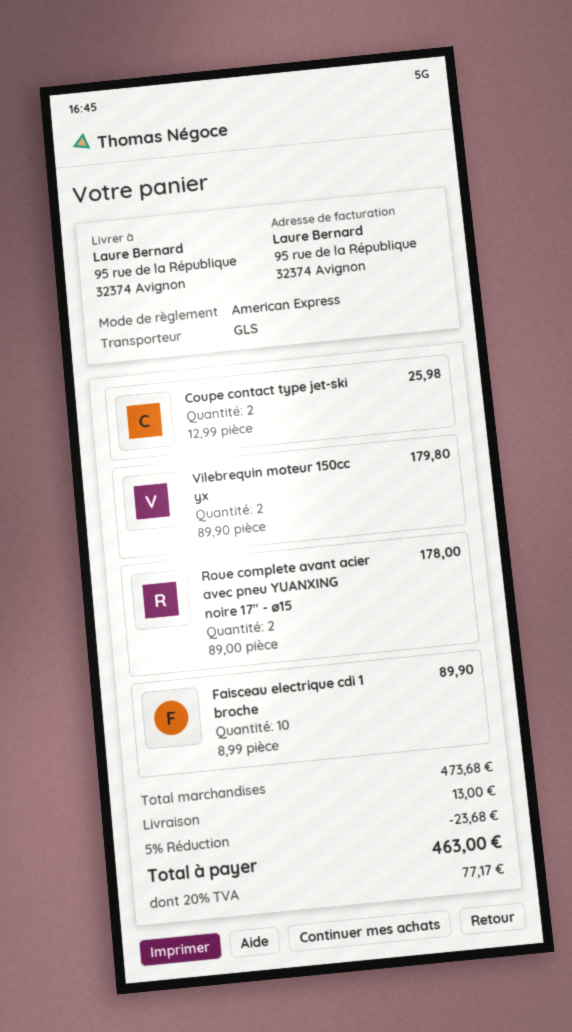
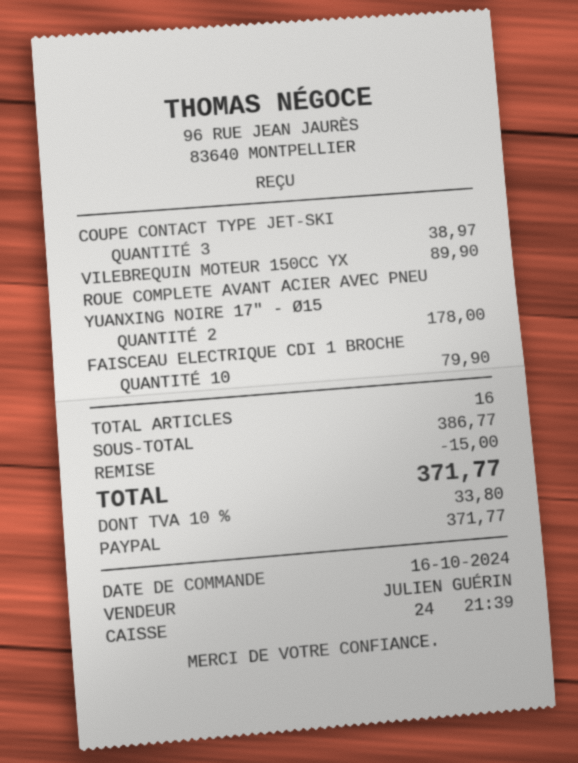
payment method: American Express -> PayPal
Coupe contact type jet-ski: 2 for 25.98 -> 3 for 38.97
Vilebrequin moteur 150cc yx: 2 for 179.80 -> 1 for 89.90
Faisceau electrique cdi 1 broche: 10 for 89.90 -> 10 for 79.90
subtotal: 473.68 -> 386.77
discount: 23.68 -> 15.00
shipping: 13.00 -> none
tax: 20% = 77.17 -> 10% = 33.80
total: 463.00 -> 371.77

